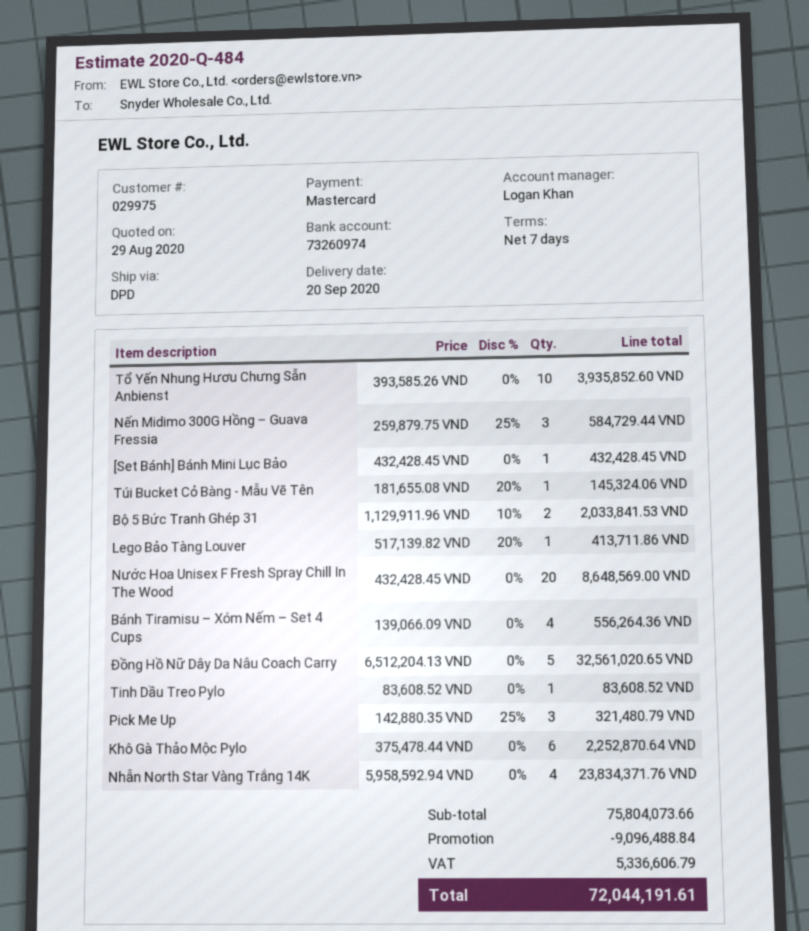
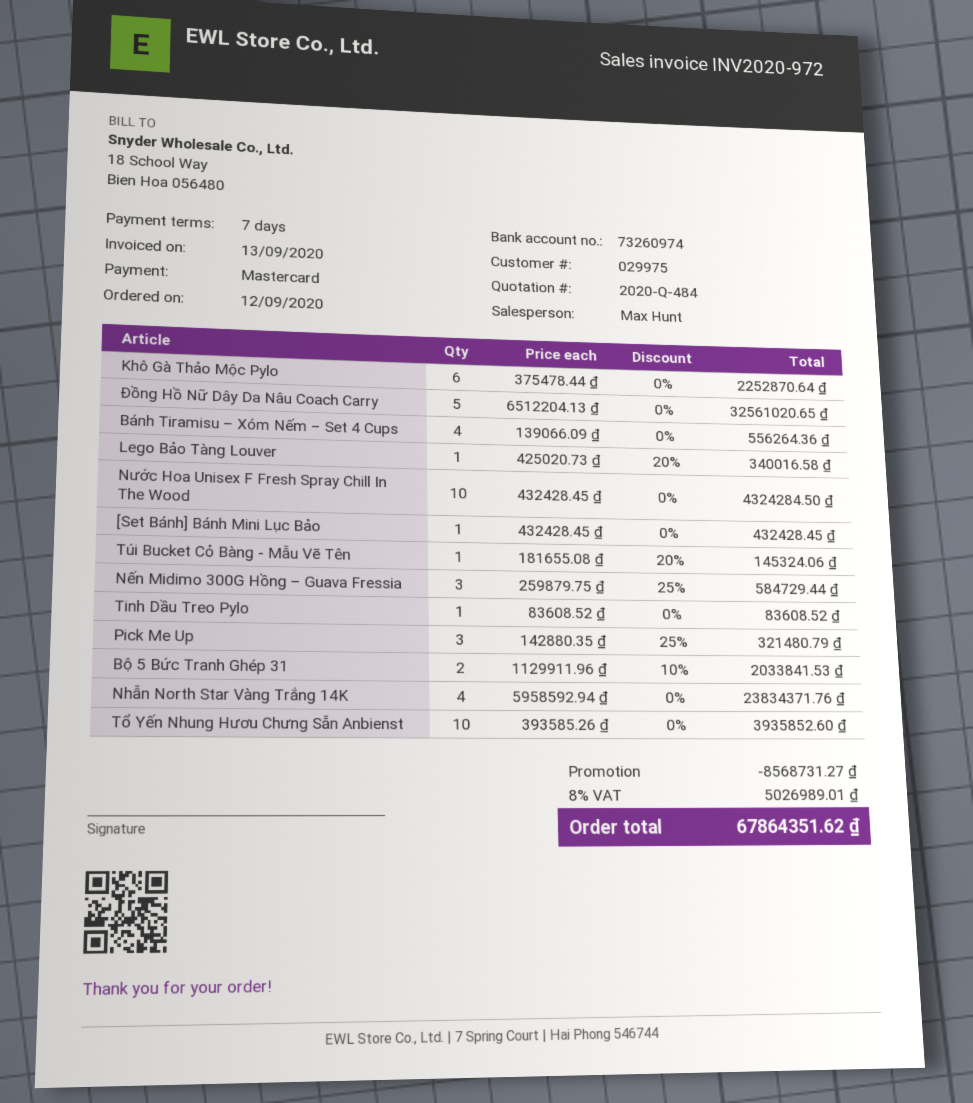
sales rep: Logan Khan -> Max Hunt
Lego Bảo Tàng Louver: 1 x 517139.82 - 20% = 413711.86 -> 1 x 425020.73 - 20% = 340016.58
Nước Hoa Unisex F Fresh Spray Chill In The Wood: 20 x 432428.45 = 8648569.00 -> 10 x 432428.45 = 4324284.50
discount: 9096488.84 -> 8568731.27
tax: 5336606.79 -> 5026989.01
total: 72044191.61 -> 67864351.62

